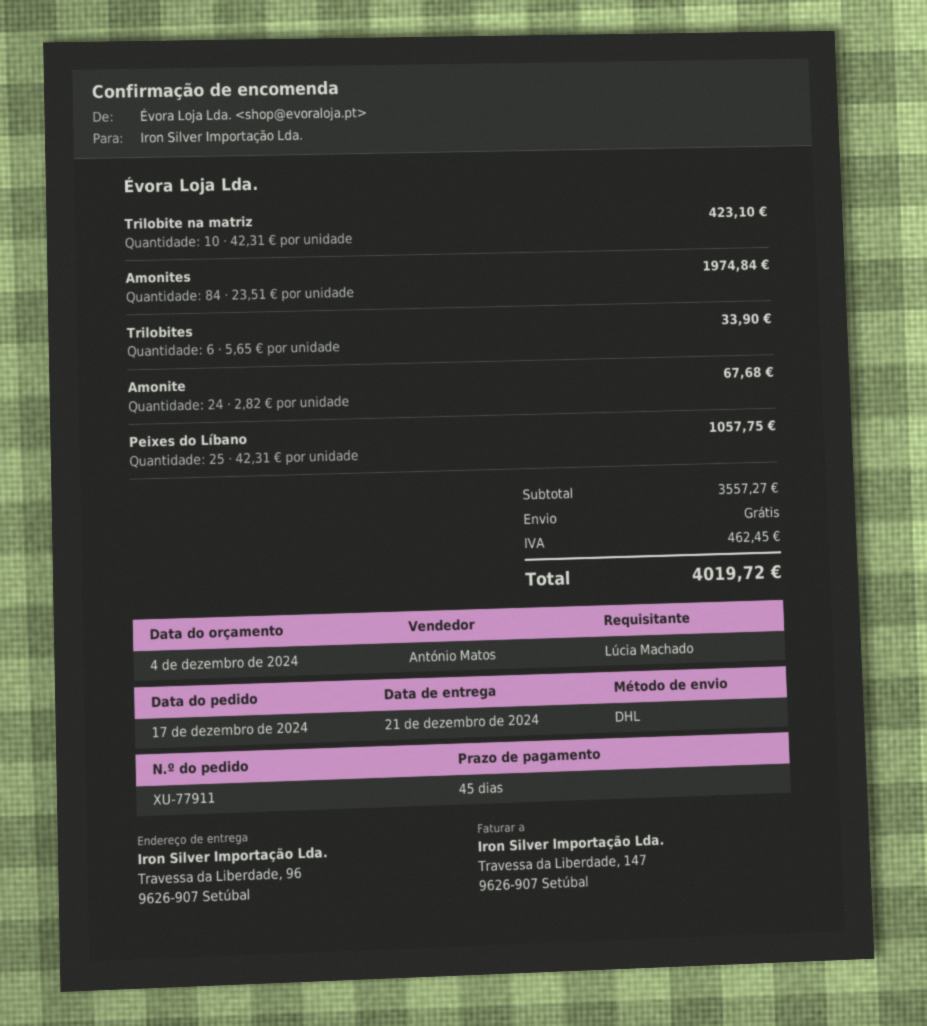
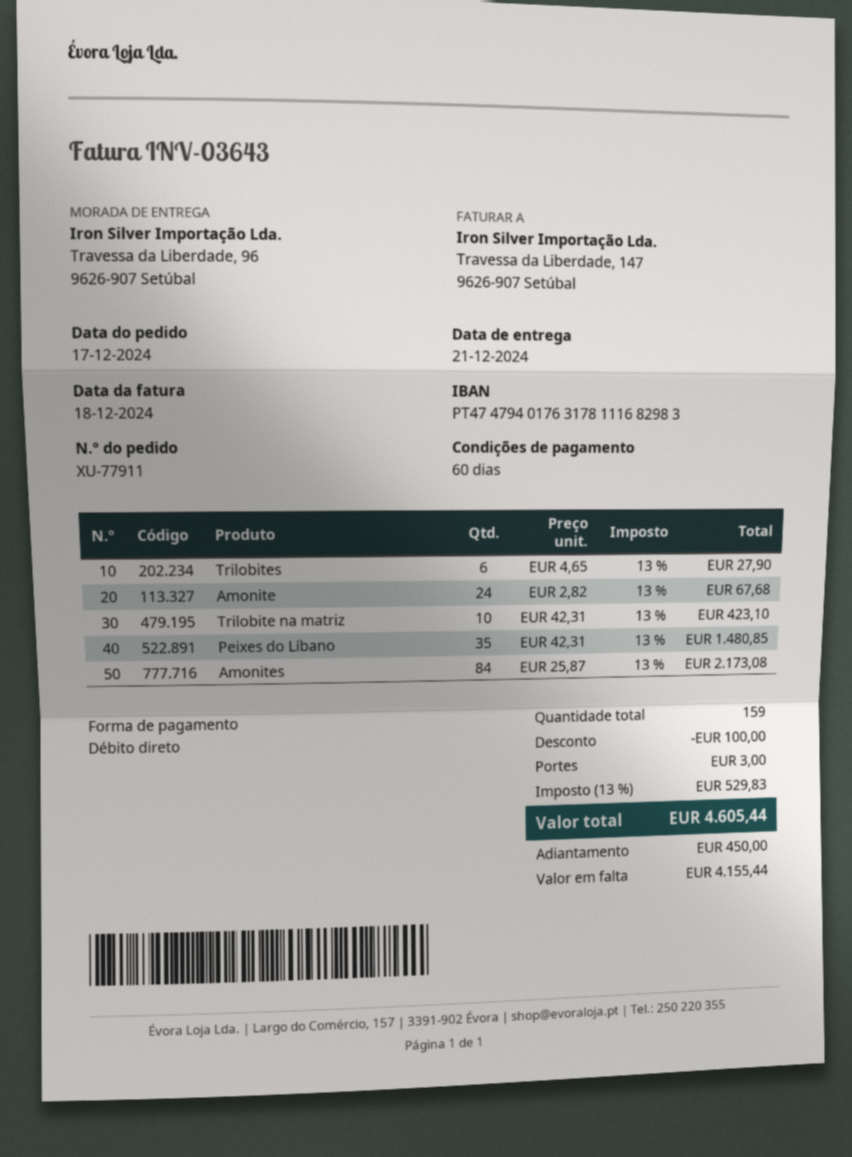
payment terms: 45 days -> 60 days
Amonites: 84 x 23.51 = 1974.84 -> 84 x 25.87 = 2173.08
Trilobites: 6 x 5.65 = 33.90 -> 6 x 4.65 = 27.90
Peixes do Líbano: 25 x 42.31 = 1057.75 -> 35 x 42.31 = 1480.85
discount: none -> 100.00
shipping: 0.00 -> 3.00
tax: 462.45 -> 529.83
total: 4019.72 -> 4605.44

